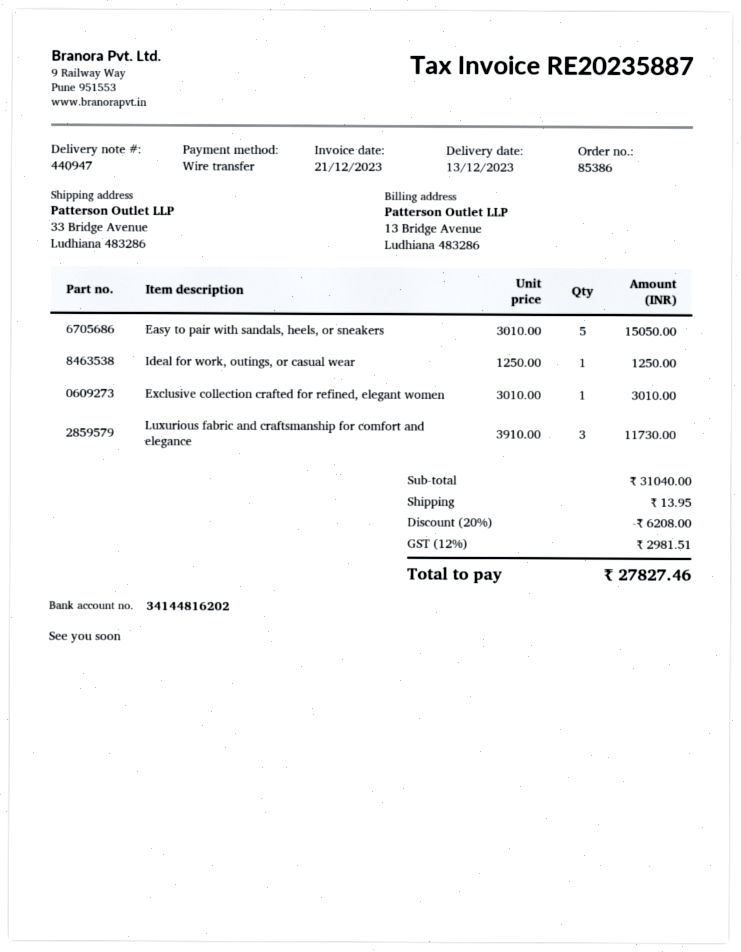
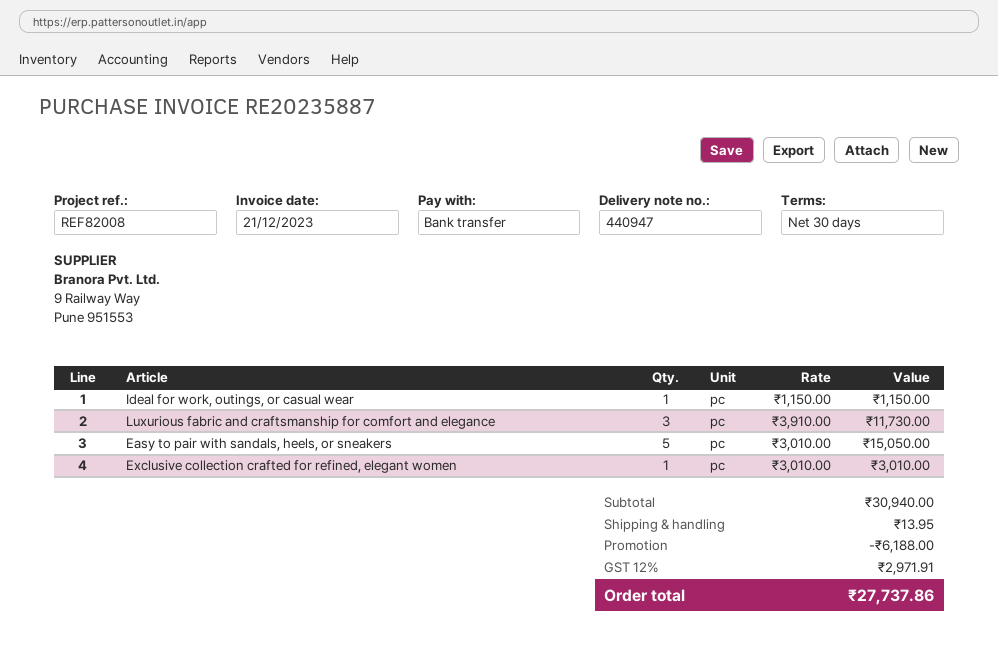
Ideal for work, outings, or casual wear: 1 x 1250.00 = 1250.00 -> 1 x 1150.00 = 1150.00
subtotal: 31040.00 -> 30940.00
discount: 6208.00 -> 6188.00
tax: 12% = 2981.51 -> 12% = 2971.91
total: 27827.46 -> 27737.86

